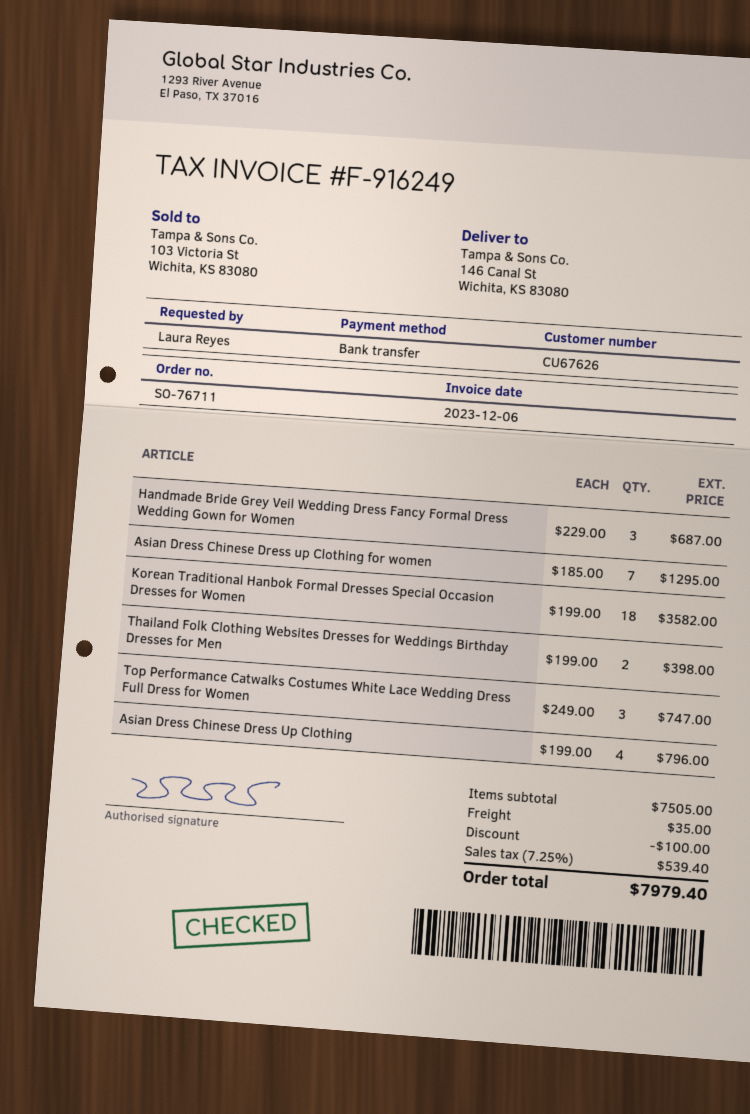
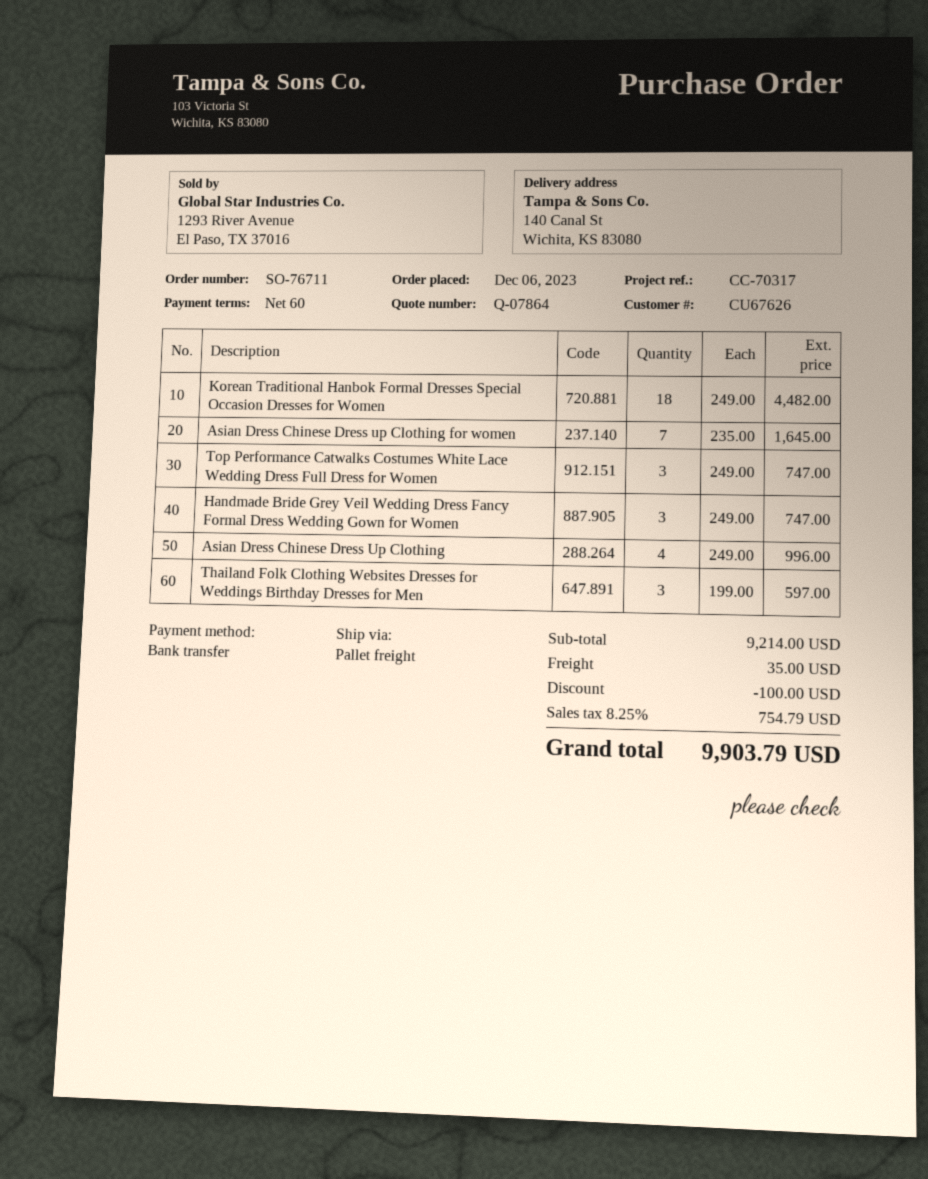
ship to: 146 Canal St, Wichita, KS 83080 -> 140 Canal St, Wichita, KS 83080
Handmade Bride Grey Veil Wedding Dress Fancy Formal Dress Wedding Gown for Women: 3 x 229.00 = 687.00 -> 3 x 249.00 = 747.00
Asian Dress Chinese Dress up Clothing for women: 7 x 185.00 = 1295.00 -> 7 x 235.00 = 1645.00
Korean Traditional Hanbok Formal Dresses Special Occasion Dresses for Women: 18 x 199.00 = 3582.00 -> 18 x 249.00 = 4482.00
Thailand Folk Clothing Websites Dresses for Weddings Birthday Dresses for Men: 2 x 199.00 = 398.00 -> 3 x 199.00 = 597.00
Asian Dress Chinese Dress Up Clothing: 4 x 199.00 = 796.00 -> 4 x 249.00 = 996.00
subtotal: 7505.00 -> 9214.00
tax: 7.25% = 539.40 -> 8.25% = 754.79
total: 7979.40 -> 9903.79

